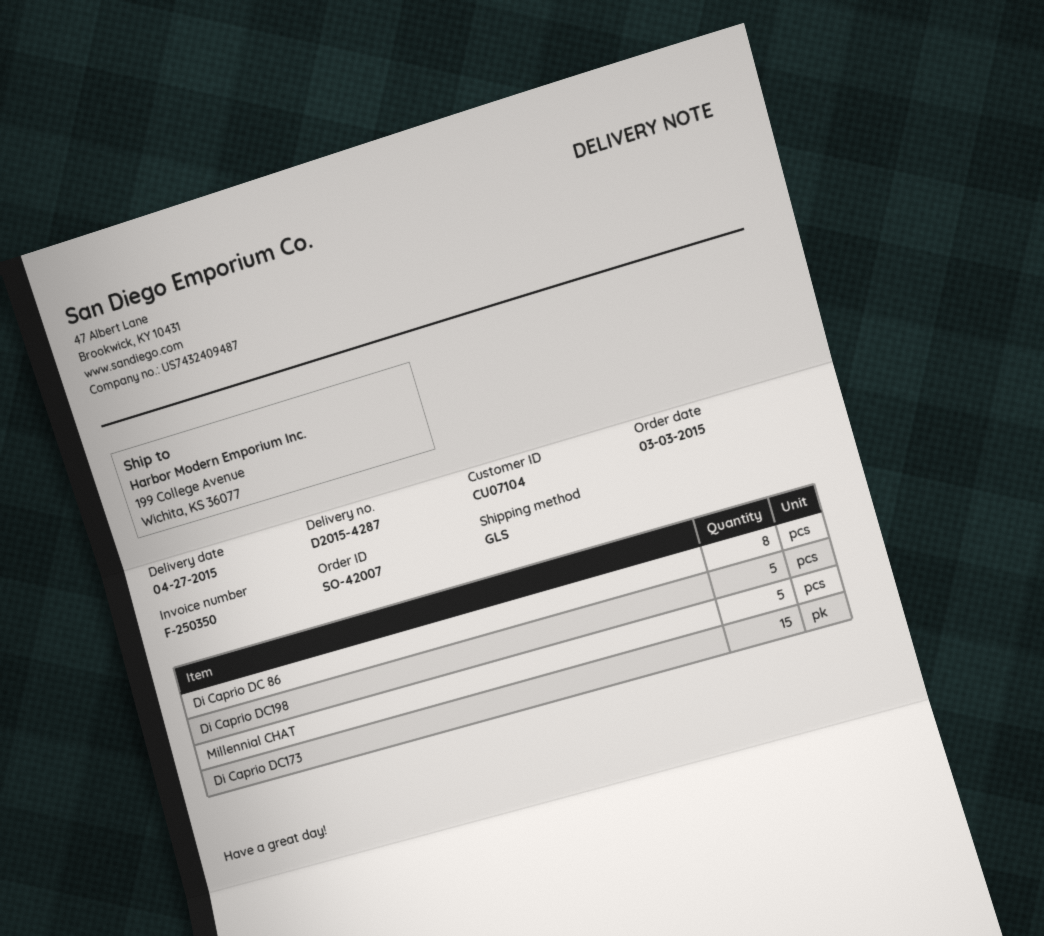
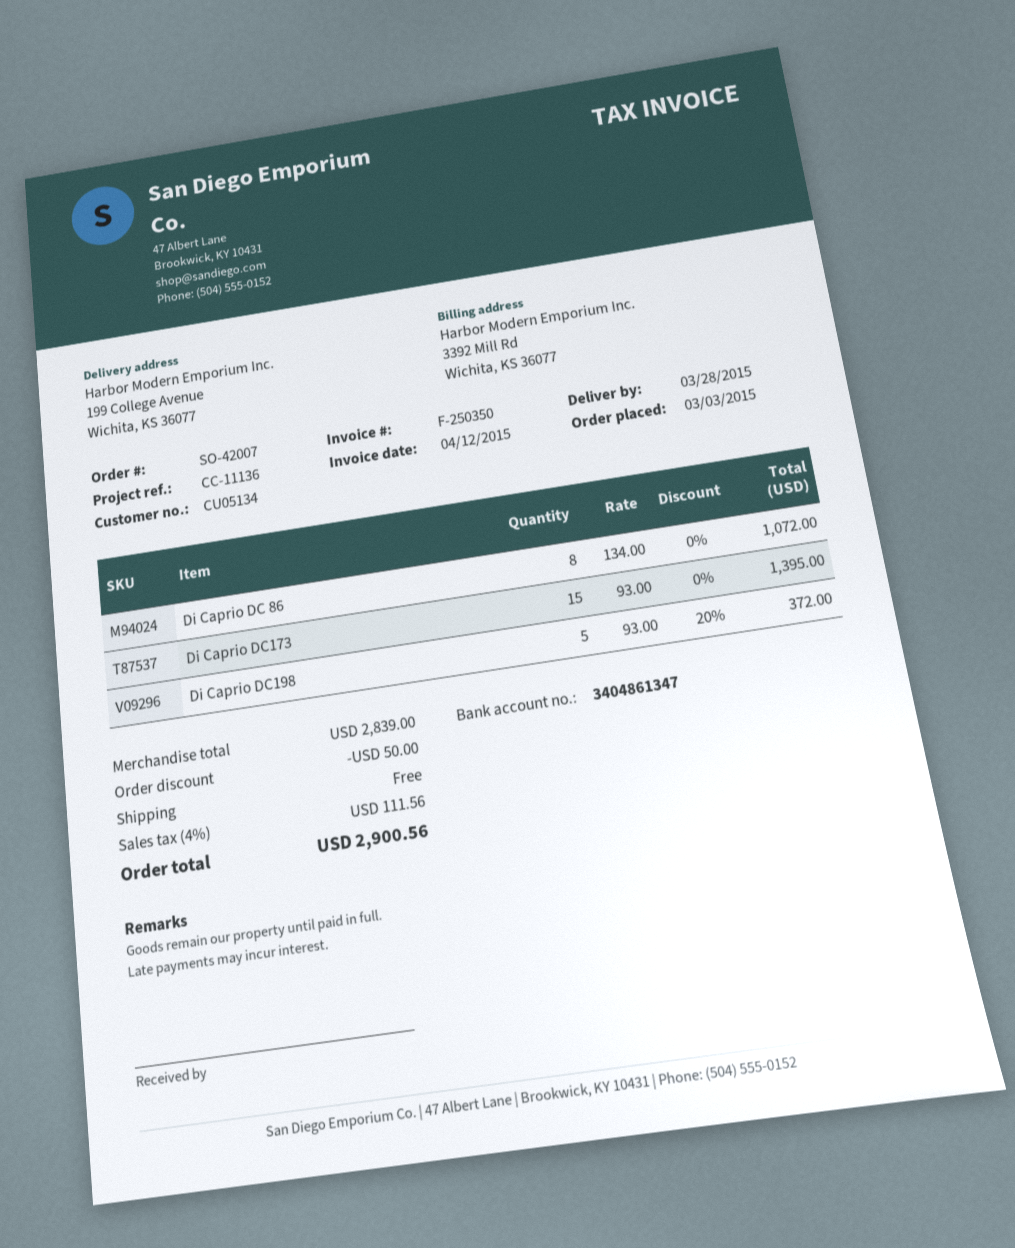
delivery date: 2015-04-27 -> 2015-03-28
customer number: CU07104 -> CU05134
Millennial CHAT: 5 -> none

